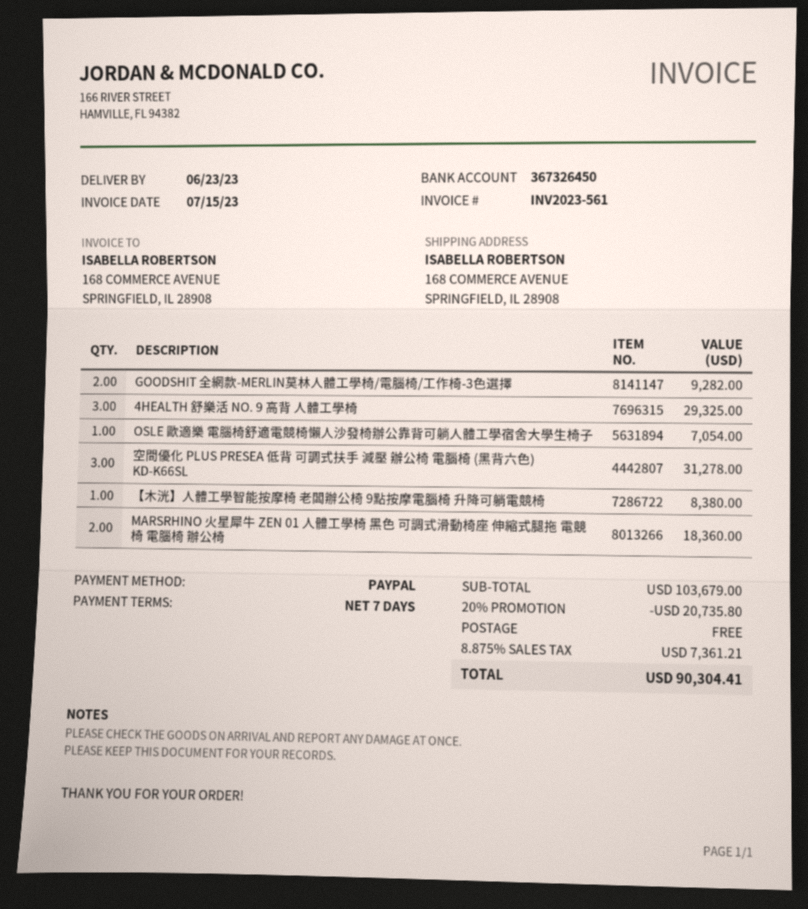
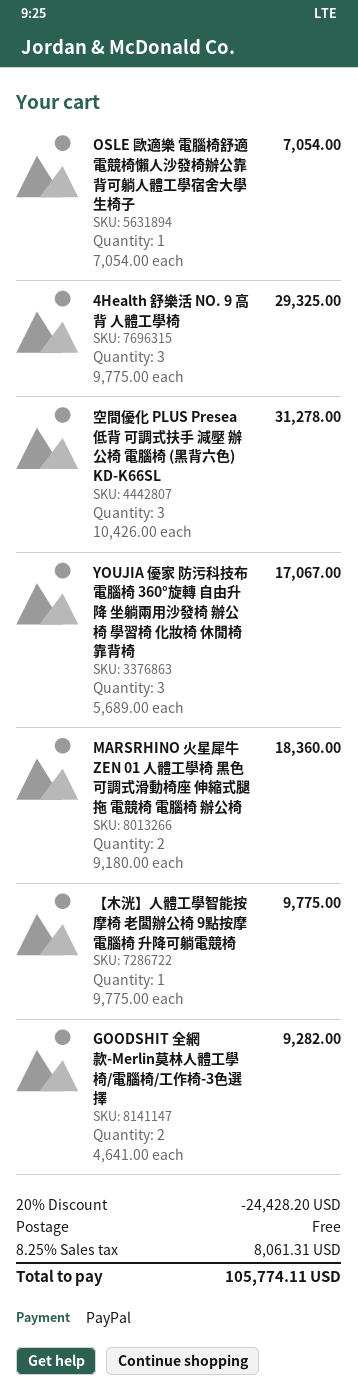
【木洸】人體工學智能按摩椅 老闆辦公椅 9點按摩電腦椅 升降可躺電競椅: 1 for 8380.00 -> 1 for 9775.00
YOUJIA 優家 防污科技布電腦椅 360°旋轉 自由升降 坐躺兩用沙發椅 辦公椅 學習椅 化妝椅 休閒椅 靠背椅: none -> 3 for 17067.00
discount: 20% = 20735.80 -> 20% = 24428.20
tax: 8.875% = 7361.21 -> 8.25% = 8061.31
total: 90304.41 -> 105774.11

